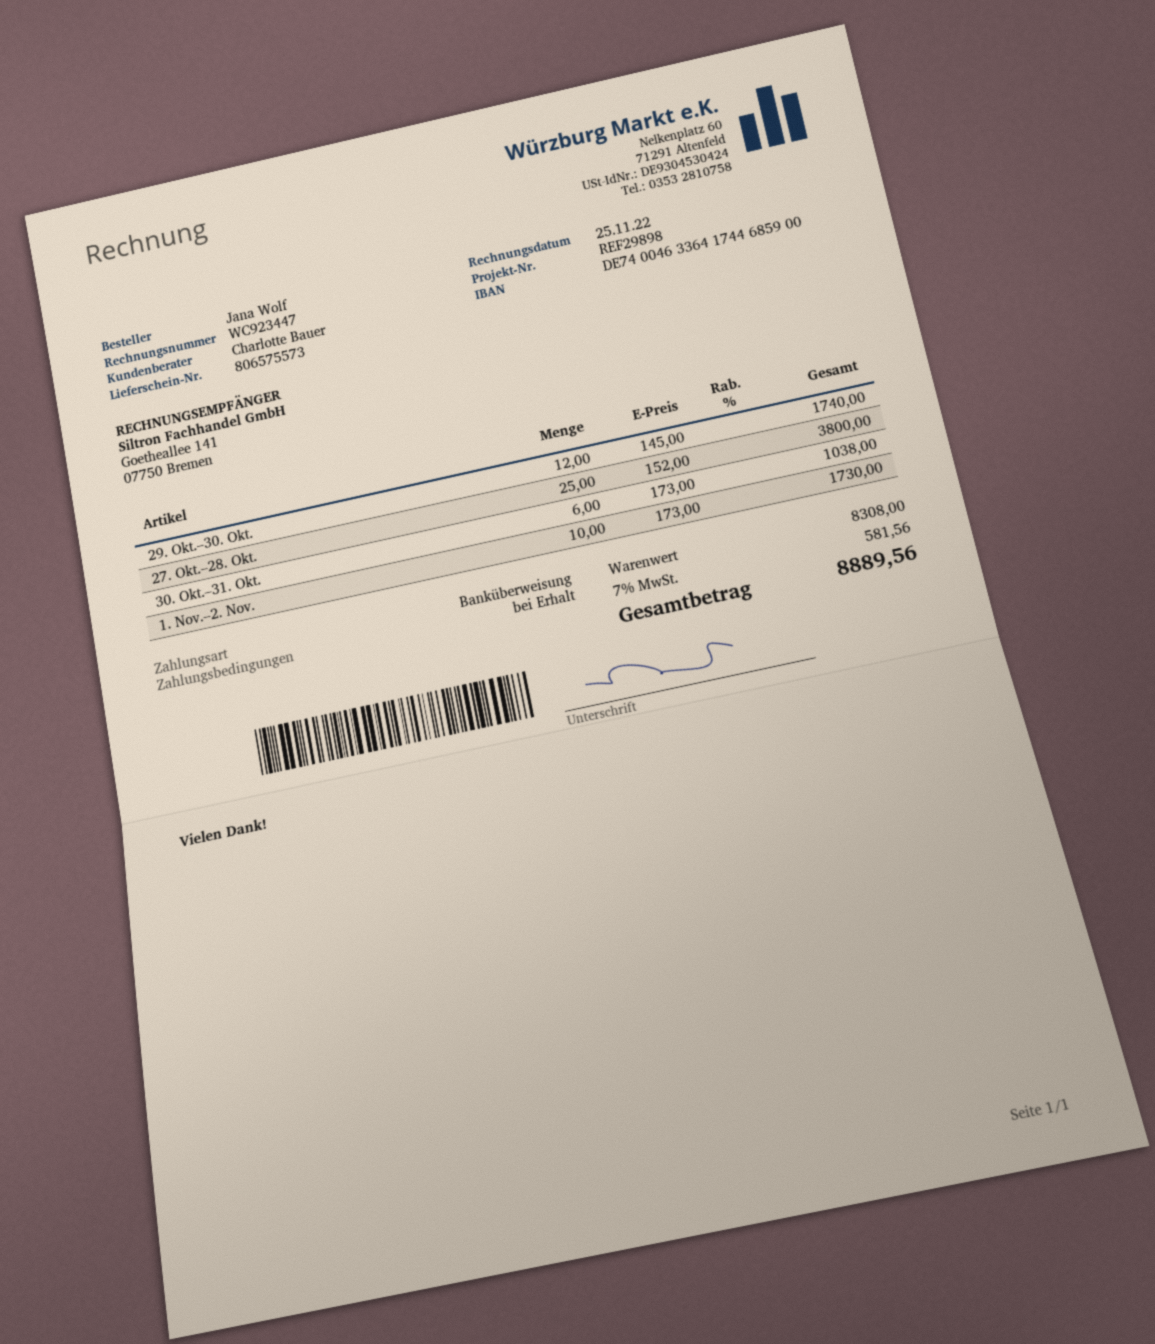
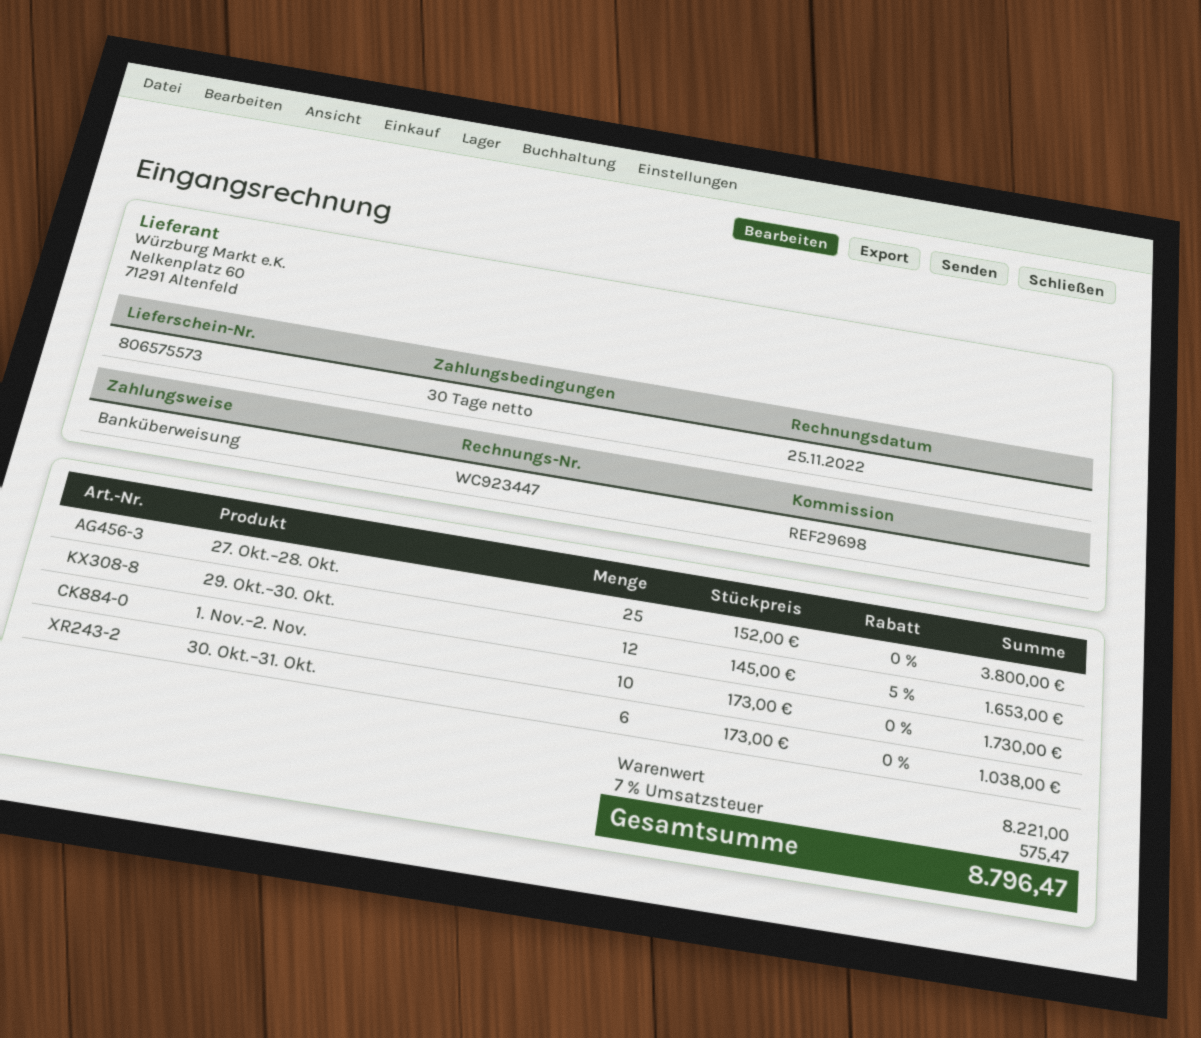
payment terms: on receipt -> 30 days
reference: REF29898 -> REF29698
29. Okt.–30. Okt.: 12 x 145.00 = 1740.00 -> 12 x 145.00 - 5% = 1653.00
subtotal: 8308.00 -> 8221.00
tax: 7% = 581.56 -> 7% = 575.47
total: 8889.56 -> 8796.47

